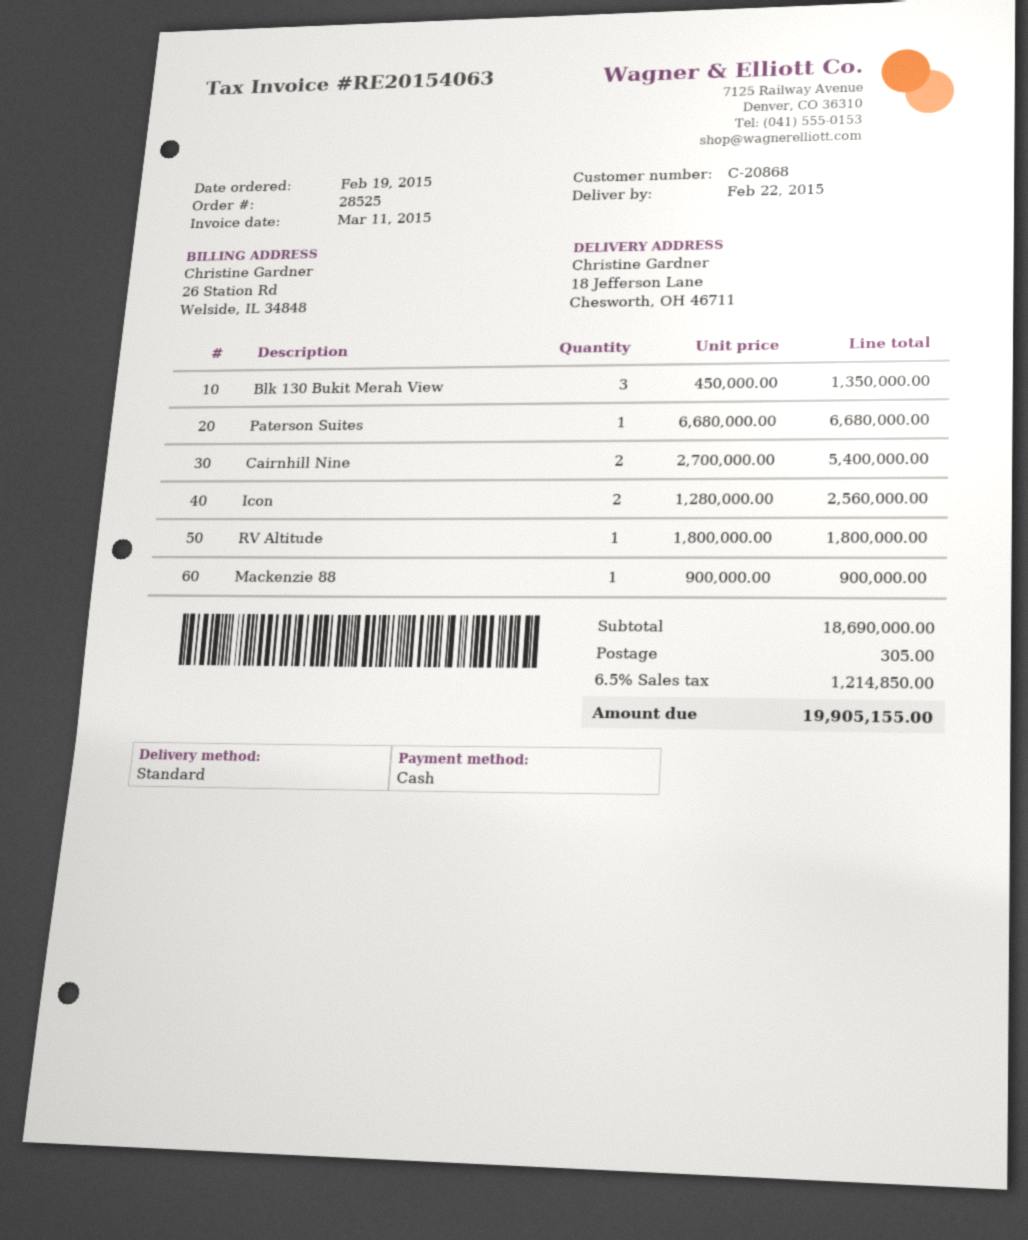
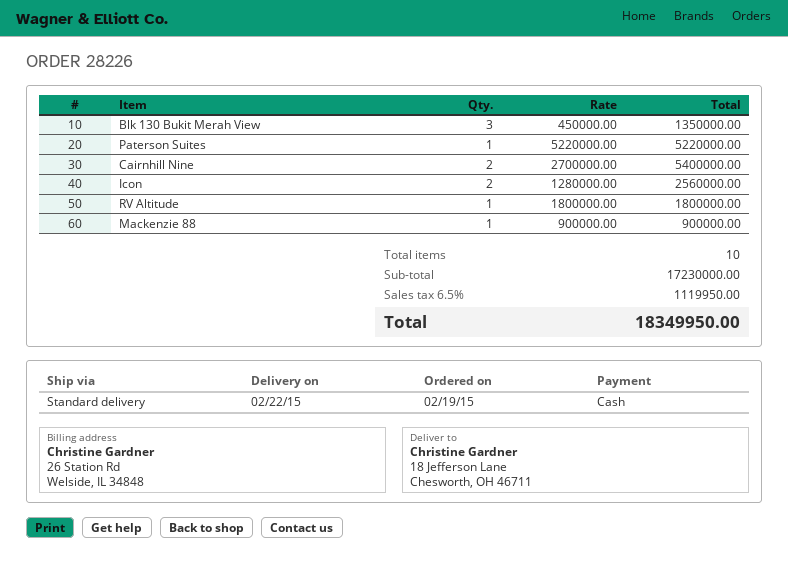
order number: 28525 -> 28226
Paterson Suites: 1 x 6680000.00 = 6680000.00 -> 1 x 5220000.00 = 5220000.00
subtotal: 18690000.00 -> 17230000.00
shipping: 305.00 -> none
tax: 6.5% = 1214850.00 -> 6.5% = 1119950.00
total: 19905155.00 -> 18349950.00

